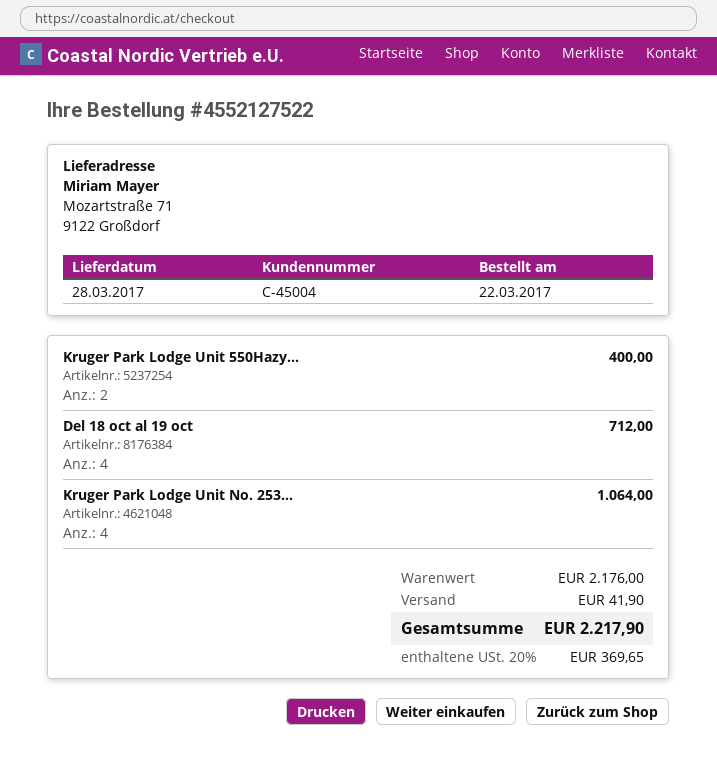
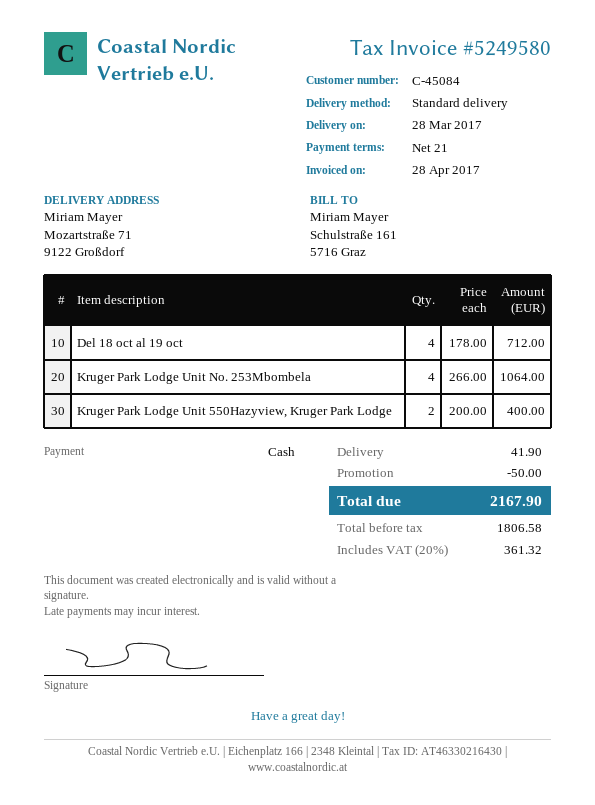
customer number: C-45004 -> C-45084
discount: none -> 50.00
tax: 20% = 369.65 -> 20% = 361.32
total: 2217.90 -> 2167.90

